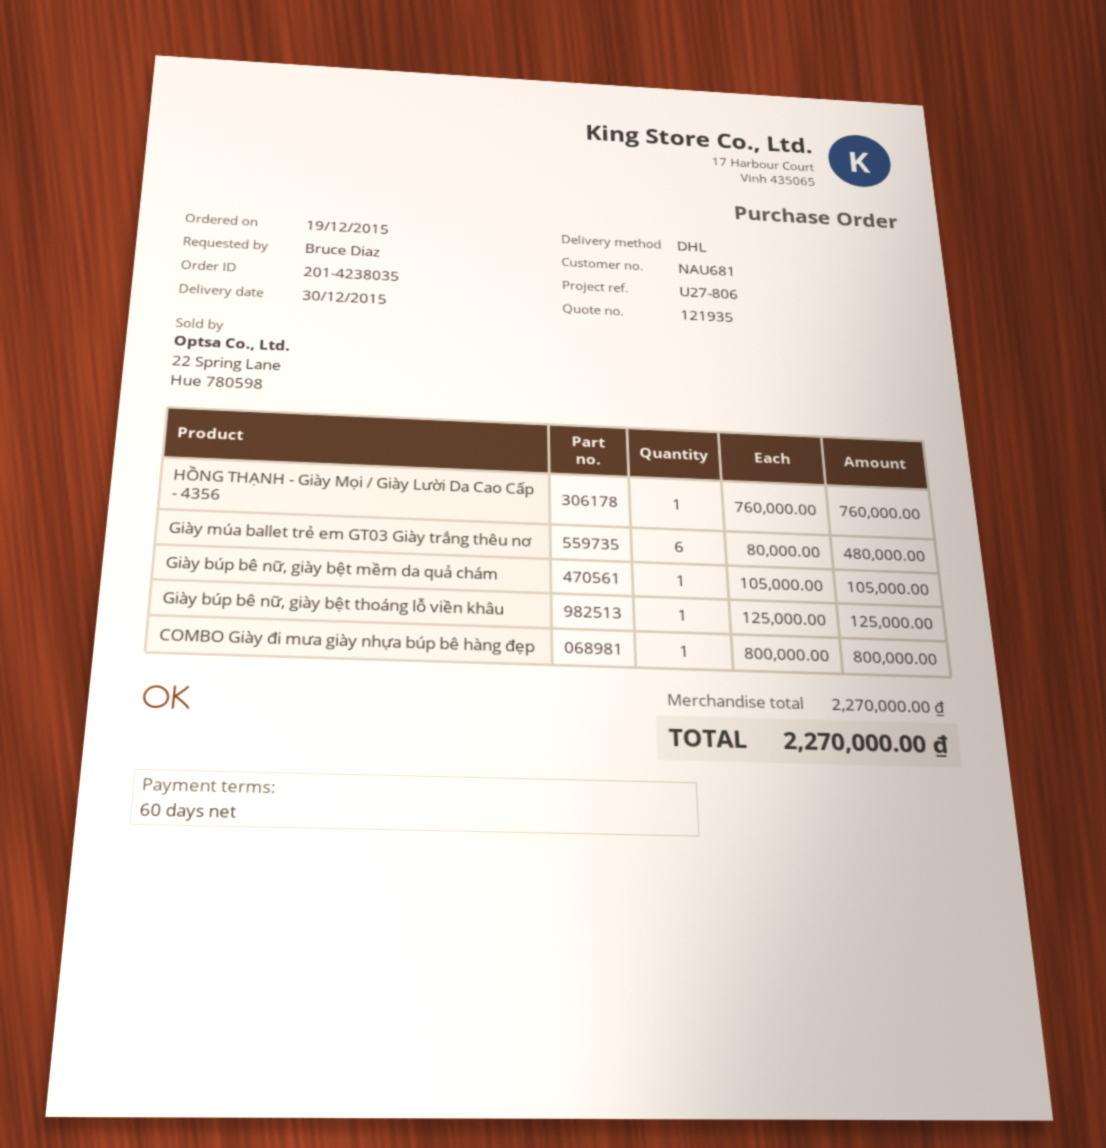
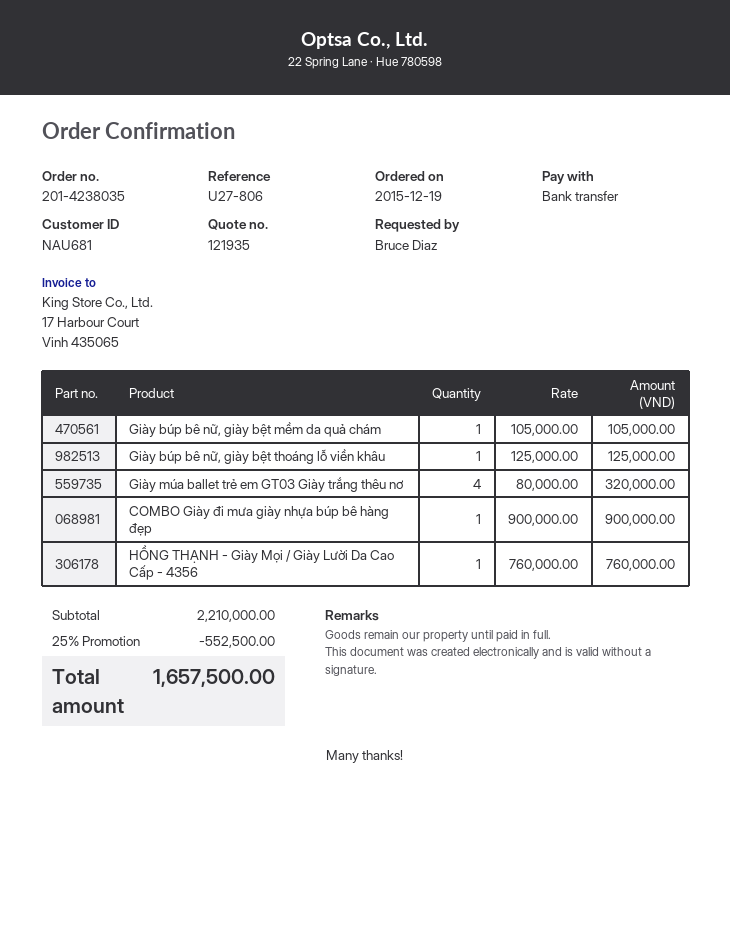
Giày múa ballet trẻ em GT03 Giày trắng thêu nơ: 6 x 80000.00 = 480000.00 -> 4 x 80000.00 = 320000.00
COMBO Giày đi mưa giày nhựa búp bê hàng đẹp: 1 x 800000.00 = 800000.00 -> 1 x 900000.00 = 900000.00
subtotal: 2270000.00 -> 2210000.00
discount: none -> 25% = 552500.00
total: 2270000.00 -> 1657500.00

